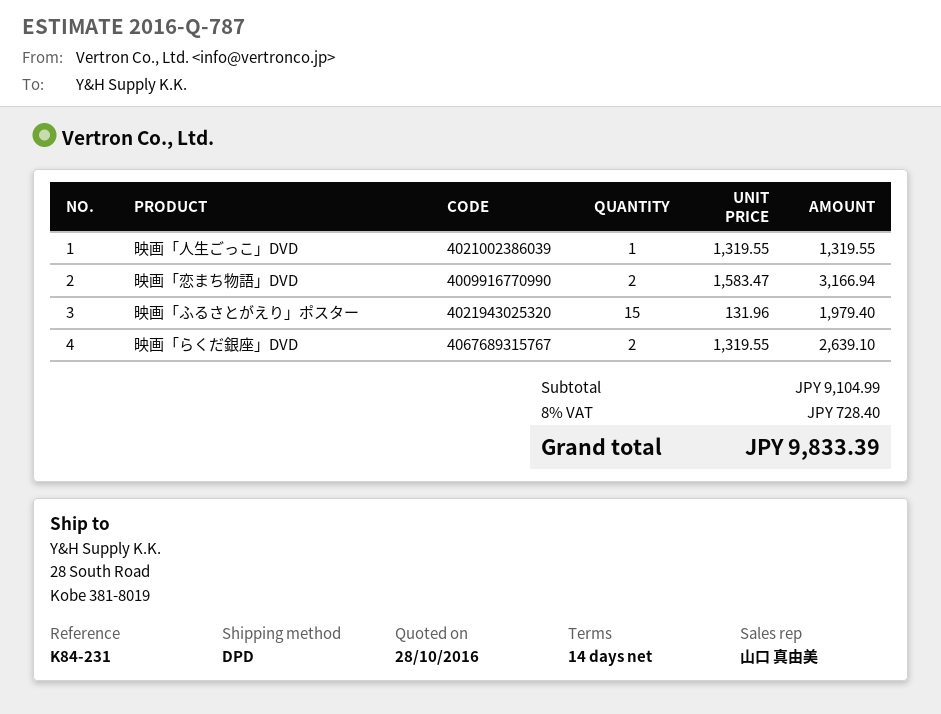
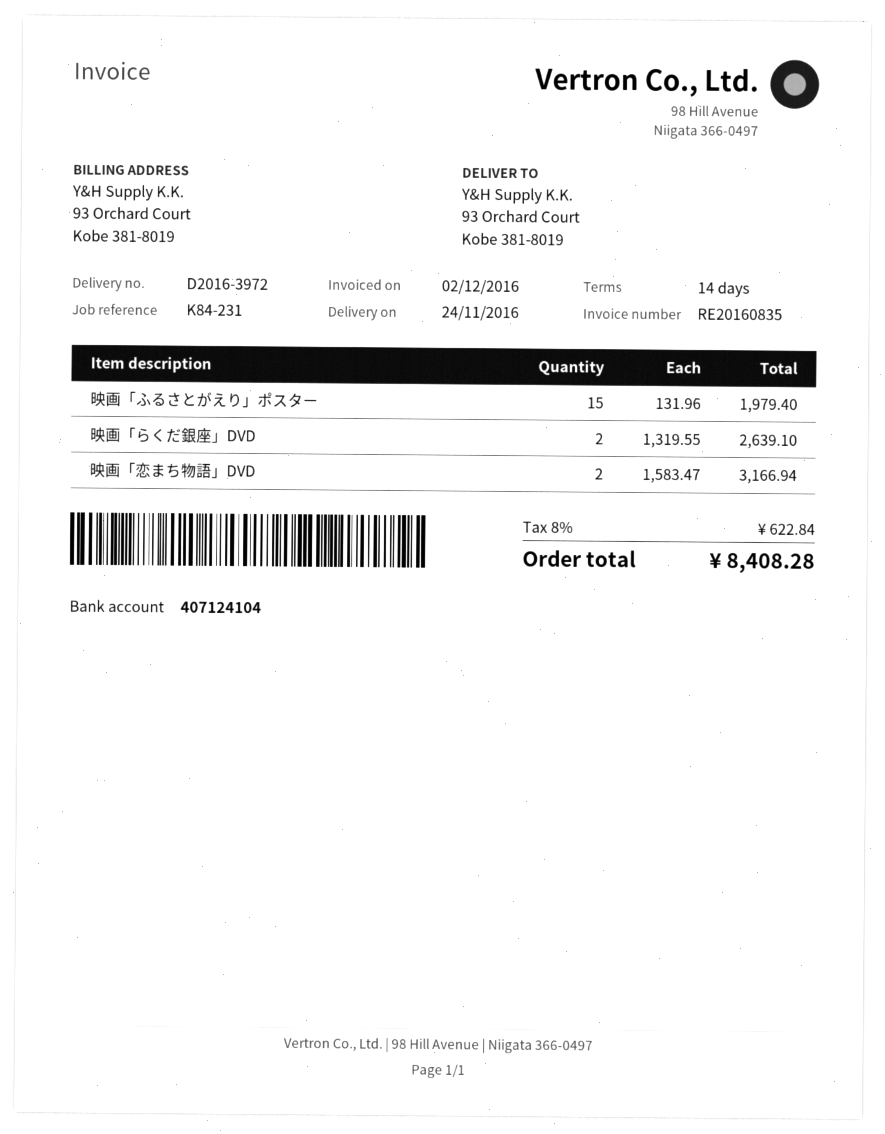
ship to: 28 South Road, Kobe 381-8019 -> 93 Orchard Court, Kobe 381-8019
映画「人生ごっこ」DVD: 1 x 1319.55 = 1319.55 -> none
tax: 8% = 728.40 -> 8% = 622.84
total: 9833.39 -> 8408.28

